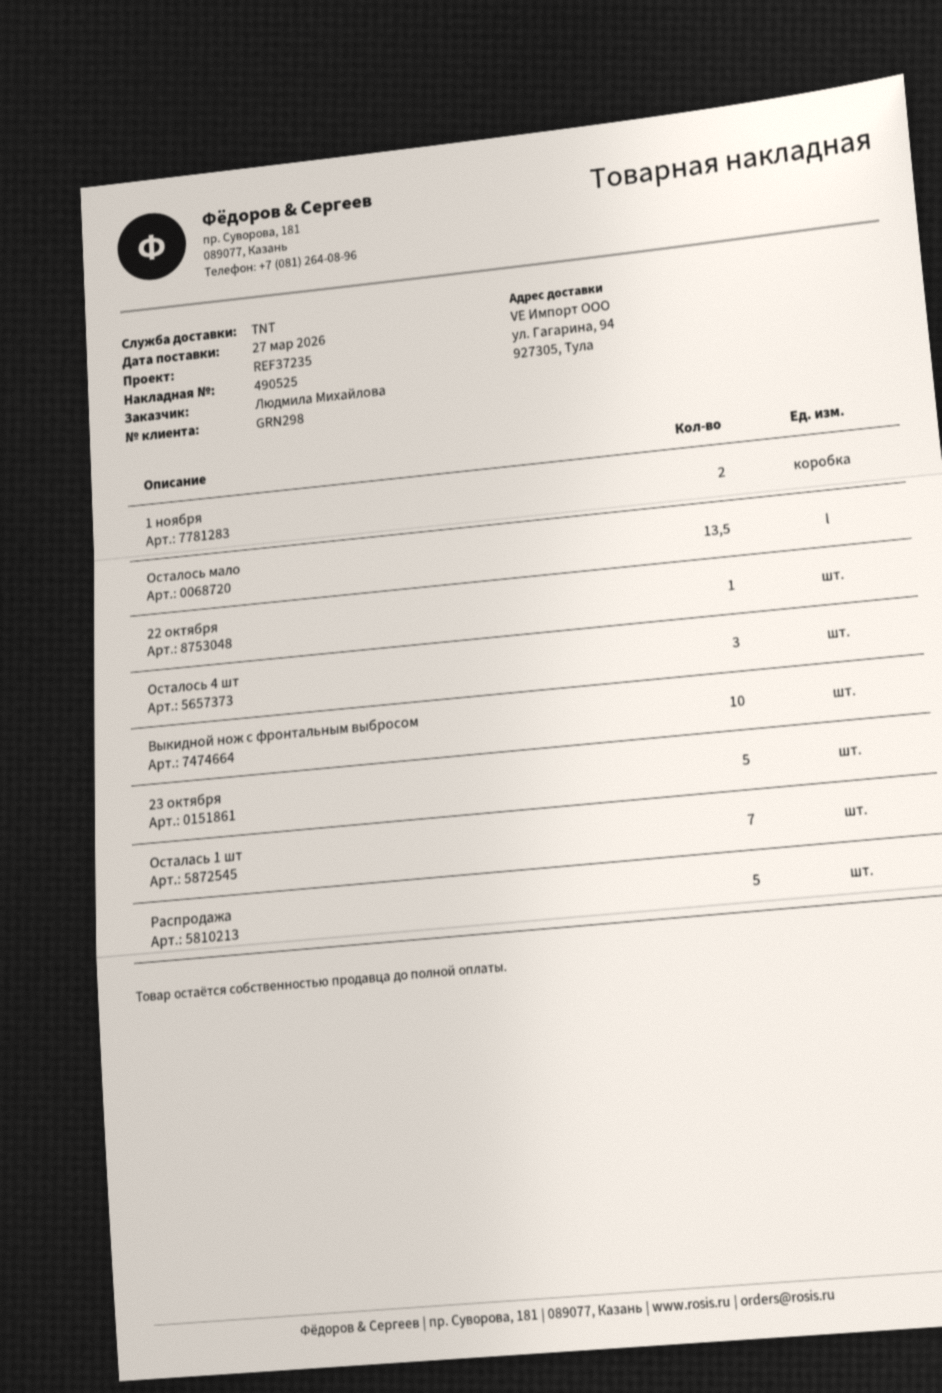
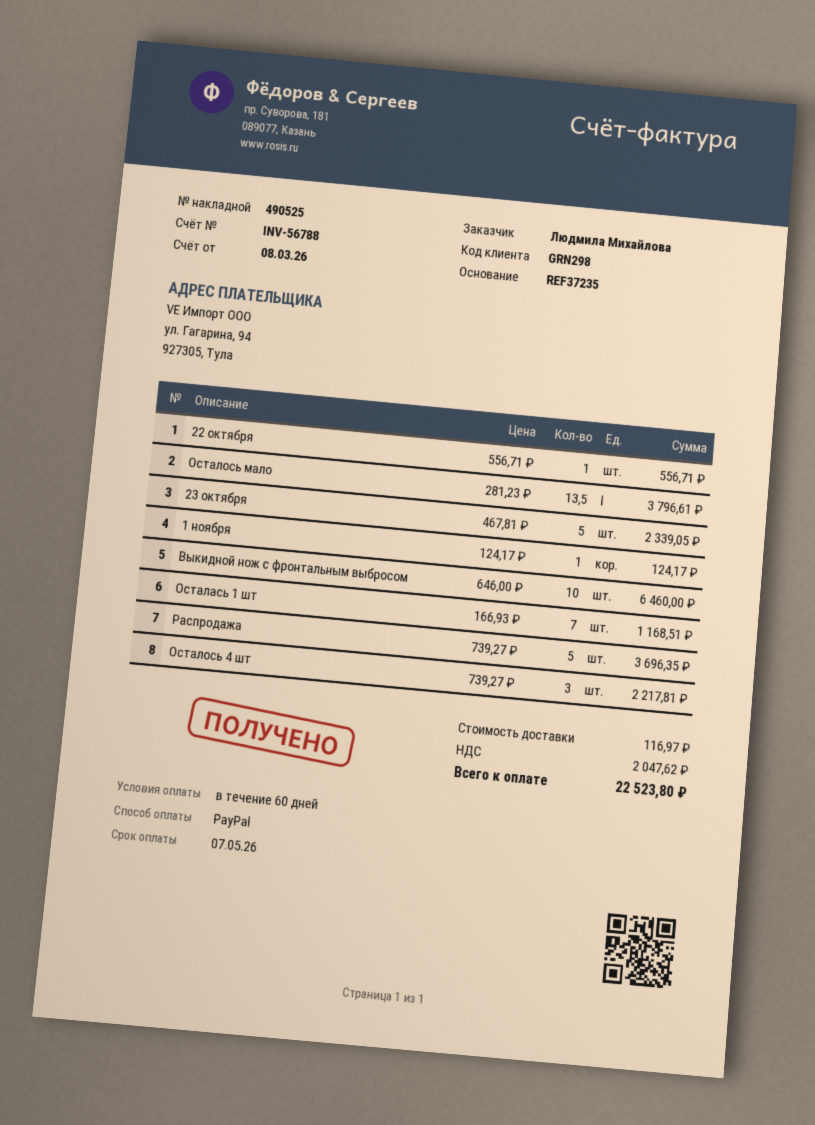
1 ноября: 2 -> 1

